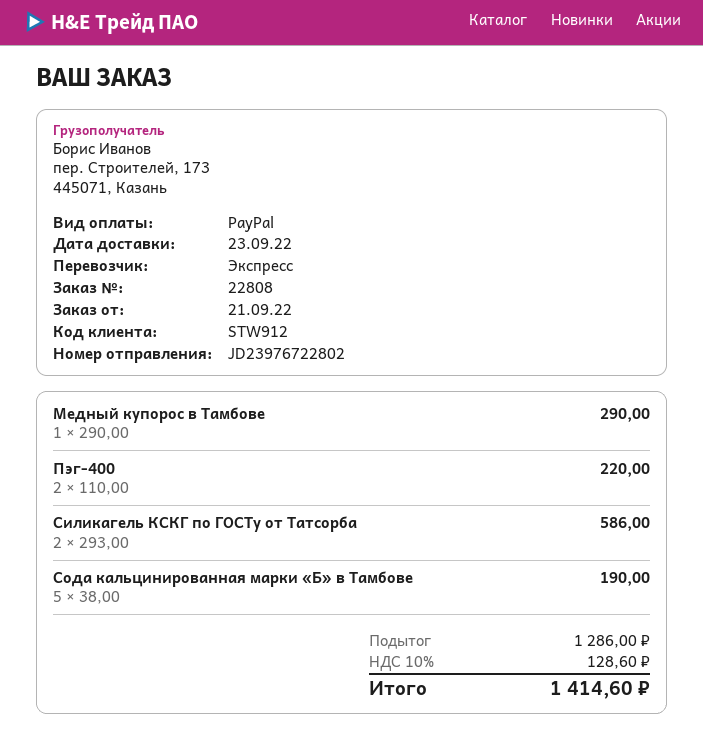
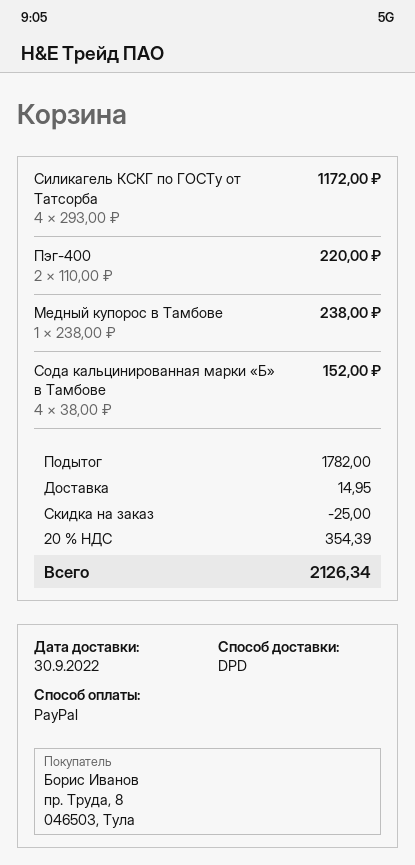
delivery date: 2022-09-23 -> 2022-09-30
shipping method: express -> DPD
Медный купорос в Тамбове: 1 x 290.00 = 290.00 -> 1 x 238.00 = 238.00
Силикагель КСКГ по ГОСТу от Татсорба: 2 x 293.00 = 586.00 -> 4 x 293.00 = 1172.00
Сода кальцинированная марки «Б» в Тамбове: 5 x 38.00 = 190.00 -> 4 x 38.00 = 152.00
subtotal: 1286.00 -> 1782.00
discount: none -> 25.00
shipping: none -> 14.95
tax: 10% = 128.60 -> 20% = 354.39
total: 1414.60 -> 2126.34

